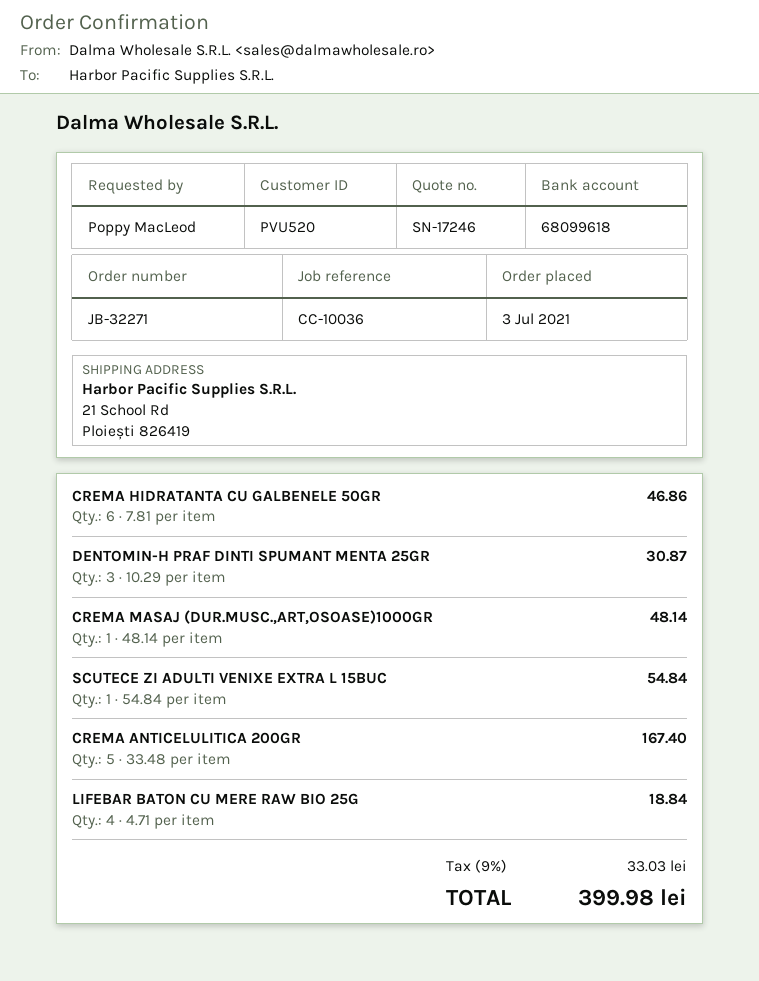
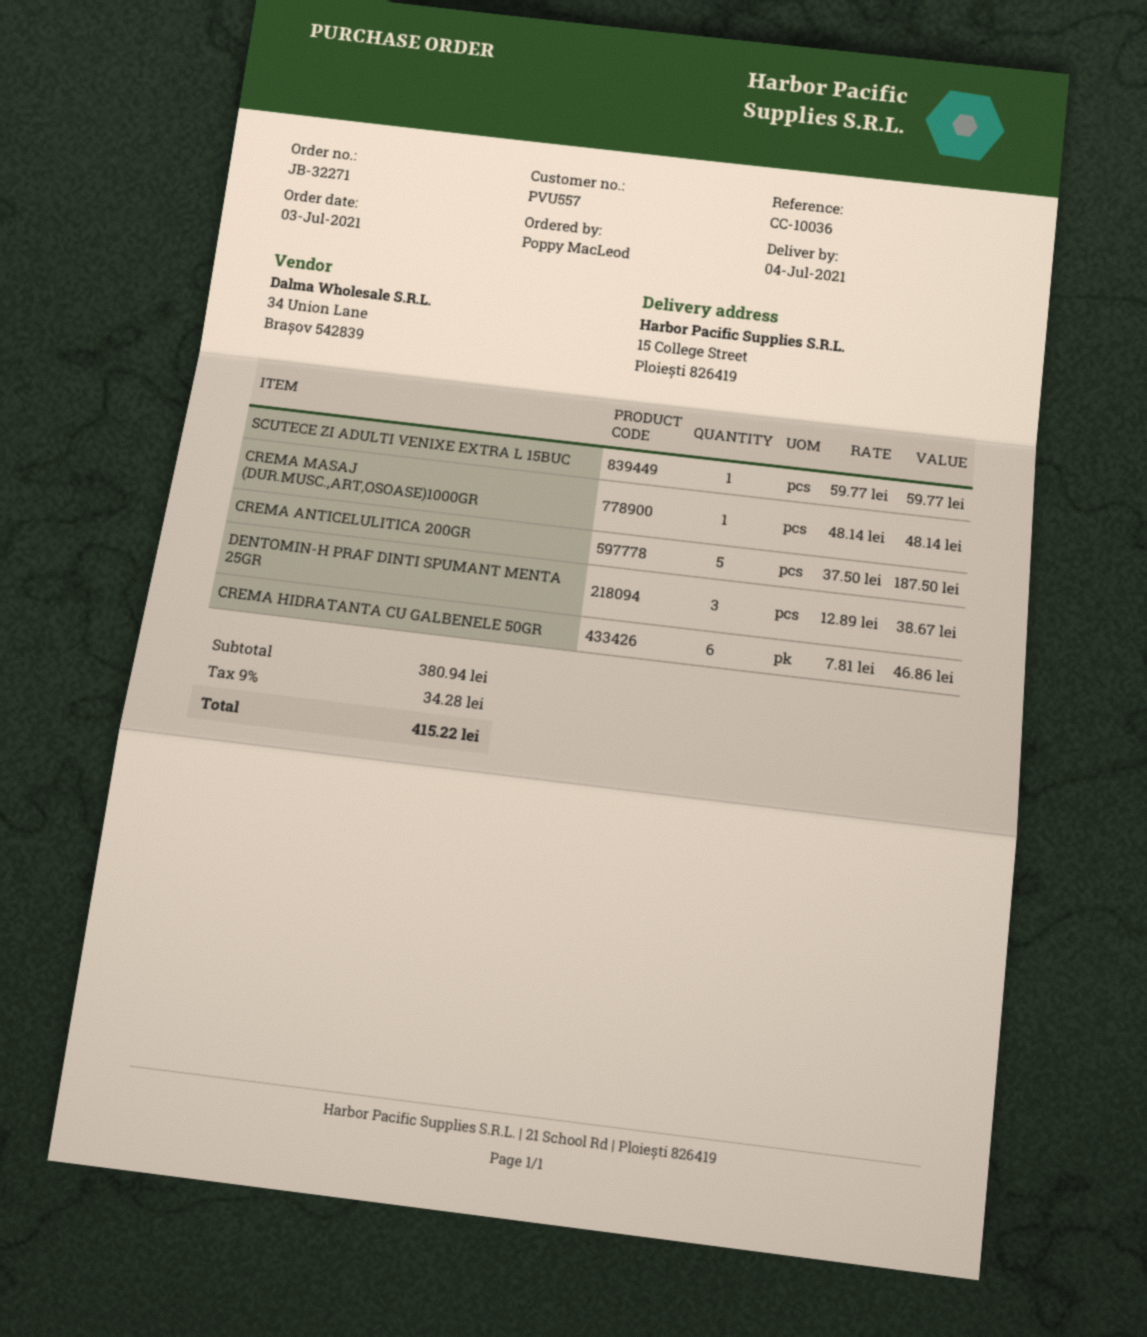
customer number: PVU520 -> PVU557
ship to: 21 School Rd, Ploiești 826419 -> 15 College Street, Ploiești 826419
DENTOMIN-H PRAF DINTI SPUMANT MENTA 25GR: 3 x 10.29 = 30.87 -> 3 x 12.89 = 38.67
SCUTECE ZI ADULTI VENIXE EXTRA L 15BUC: 1 x 54.84 = 54.84 -> 1 x 59.77 = 59.77
CREMA ANTICELULITICA 200GR: 5 x 33.48 = 167.40 -> 5 x 37.50 = 187.50
LIFEBAR BATON CU MERE RAW BIO 25G: 4 x 4.71 = 18.84 -> none
tax: 9% = 33.03 -> 9% = 34.28
total: 399.98 -> 415.22

